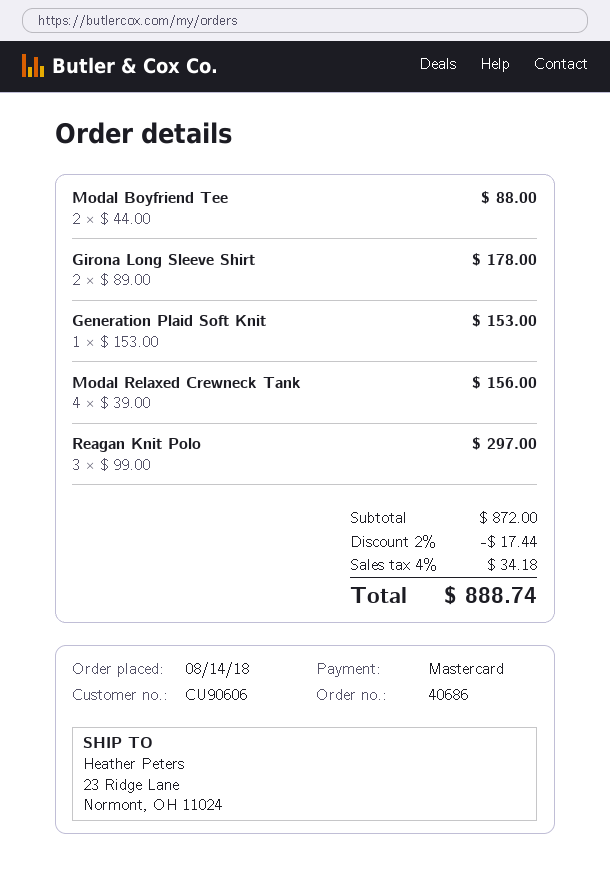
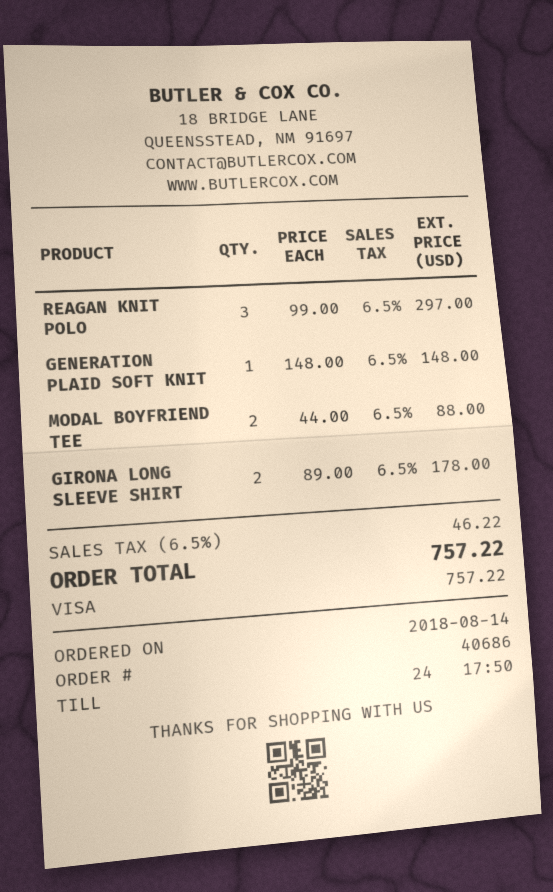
payment method: Mastercard -> Visa
Generation Plaid Soft Knit: 1 x 153.00 = 153.00 -> 1 x 148.00 = 148.00
Modal Relaxed Crewneck Tank: 4 x 39.00 = 156.00 -> none
discount: 2% = 17.44 -> none
tax: 4% = 34.18 -> 6.5% = 46.22
total: 888.74 -> 757.22

